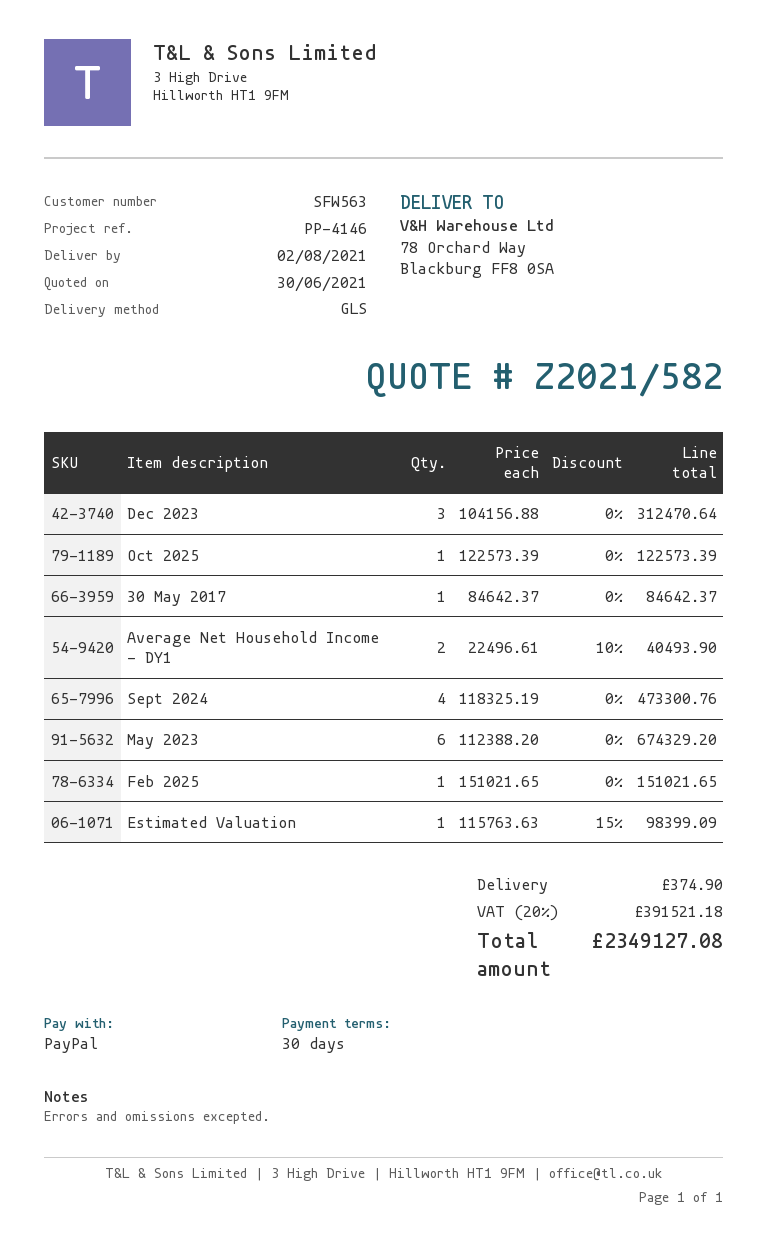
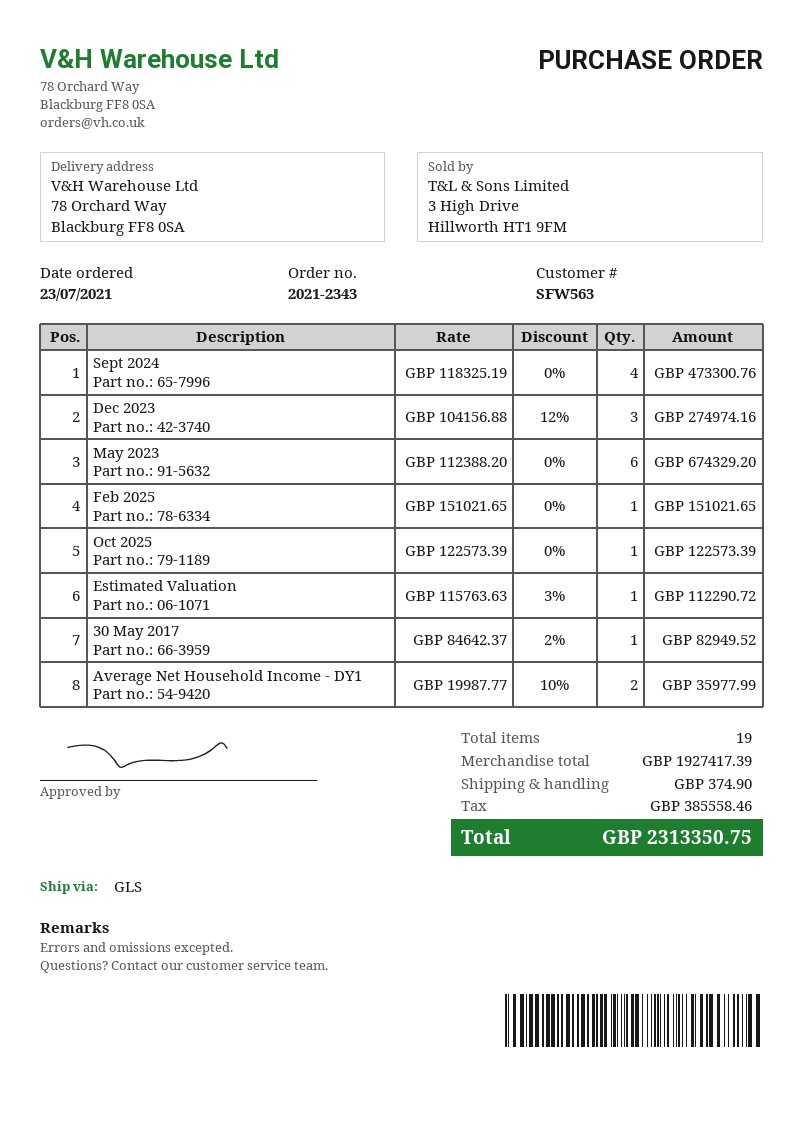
Dec 2023: 3 x 104156.88 = 312470.64 -> 3 x 104156.88 - 12% = 274974.16
30 May 2017: 1 x 84642.37 = 84642.37 -> 1 x 84642.37 - 2% = 82949.52
Average Net Household Income - DY1: 2 x 22496.61 - 10% = 40493.90 -> 2 x 19987.77 - 10% = 35977.99
Estimated Valuation: 1 x 115763.63 - 15% = 98399.09 -> 1 x 115763.63 - 3% = 112290.72
tax: 391521.18 -> 385558.46
total: 2349127.08 -> 2313350.75

